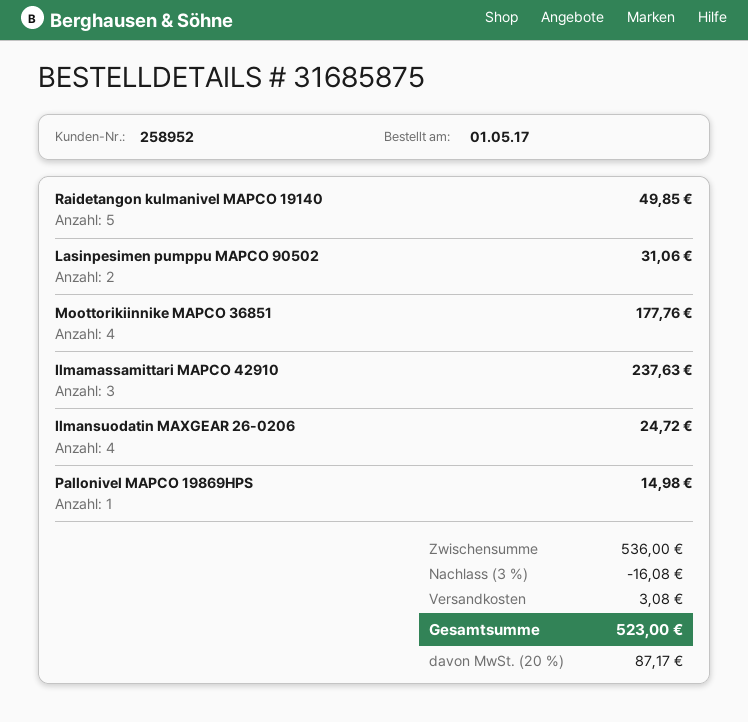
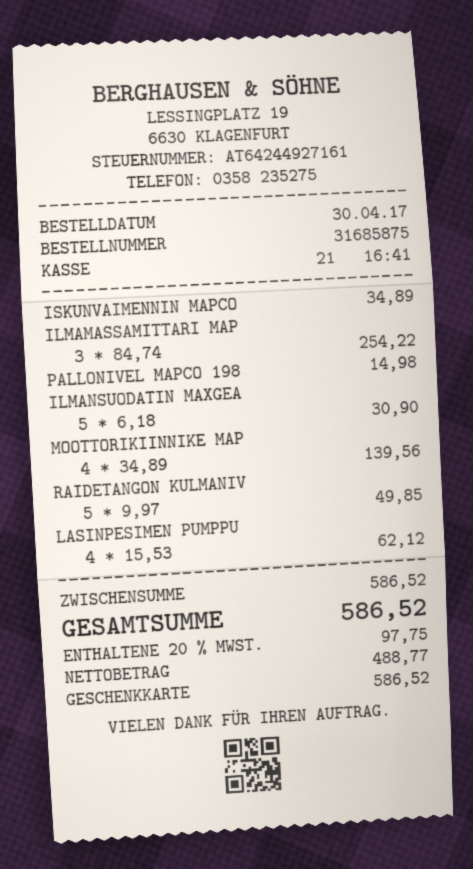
order date: 2017-05-01 -> 2017-04-30
Lasinpesimen pumppu MAPCO 90502: 2 for 31.06 -> 4 for 62.12
Moottorikiinnike MAPCO 36851: 4 for 177.76 -> 4 for 139.56
Ilmamassamittari MAPCO 42910: 3 for 237.63 -> 3 for 254.22
Ilmansuodatin MAXGEAR 26-0206: 4 for 24.72 -> 5 for 30.90
ISKUNVAIMENNIN MAPCO: none -> 1 for 34.89
subtotal: 536.00 -> 586.52
discount: 3% = 16.08 -> none
shipping: 3.08 -> none
tax: 20% = 87.17 -> 20% = 97.75
total: 523.00 -> 586.52

